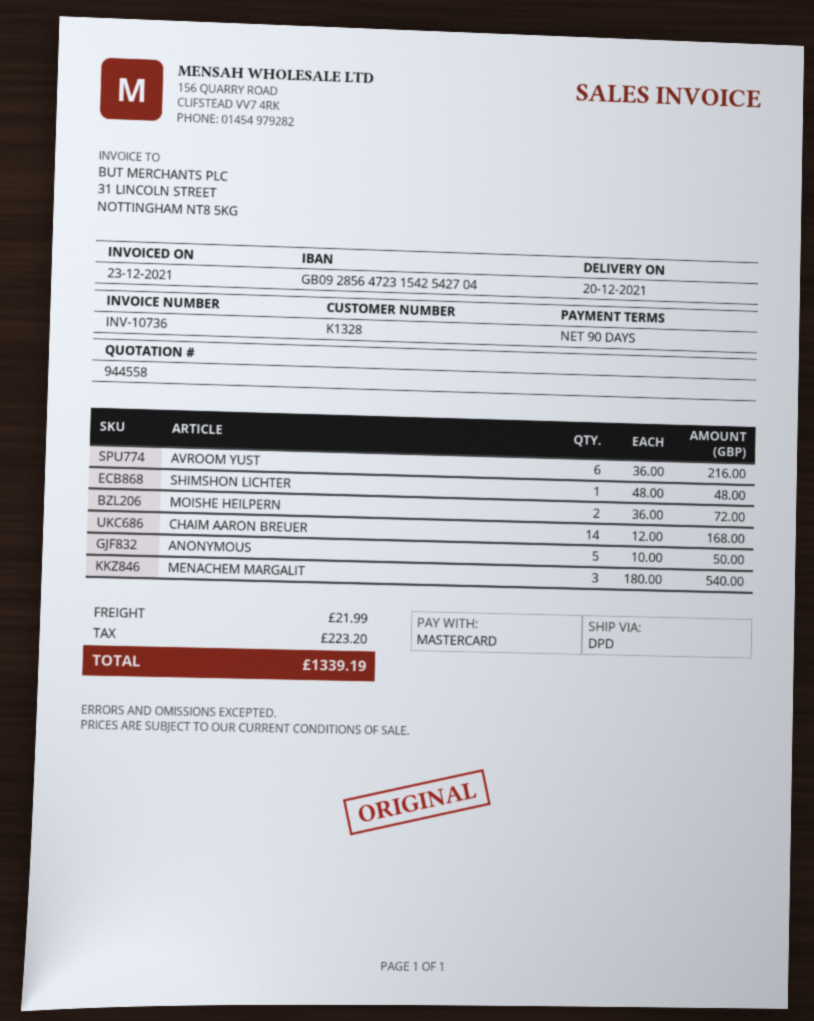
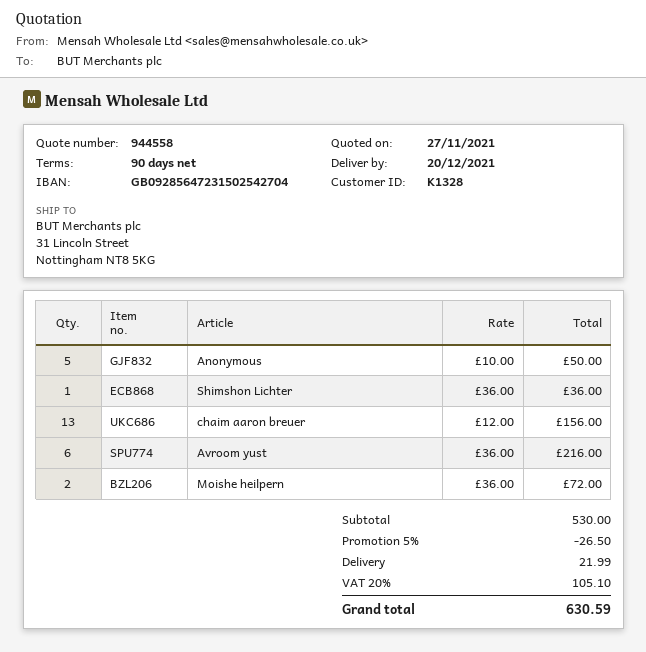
bank account: GB09285647231542542704 -> GB09285647231502542704
SHIMSHON LICHTER: 1 x 48.00 = 48.00 -> 1 x 36.00 = 36.00
CHAIM AARON BREUER: 14 x 12.00 = 168.00 -> 13 x 12.00 = 156.00
MENACHEM MARGALIT: 3 x 180.00 = 540.00 -> none
discount: none -> 5% = 26.50
tax: 223.20 -> 105.10
total: 1339.19 -> 630.59

